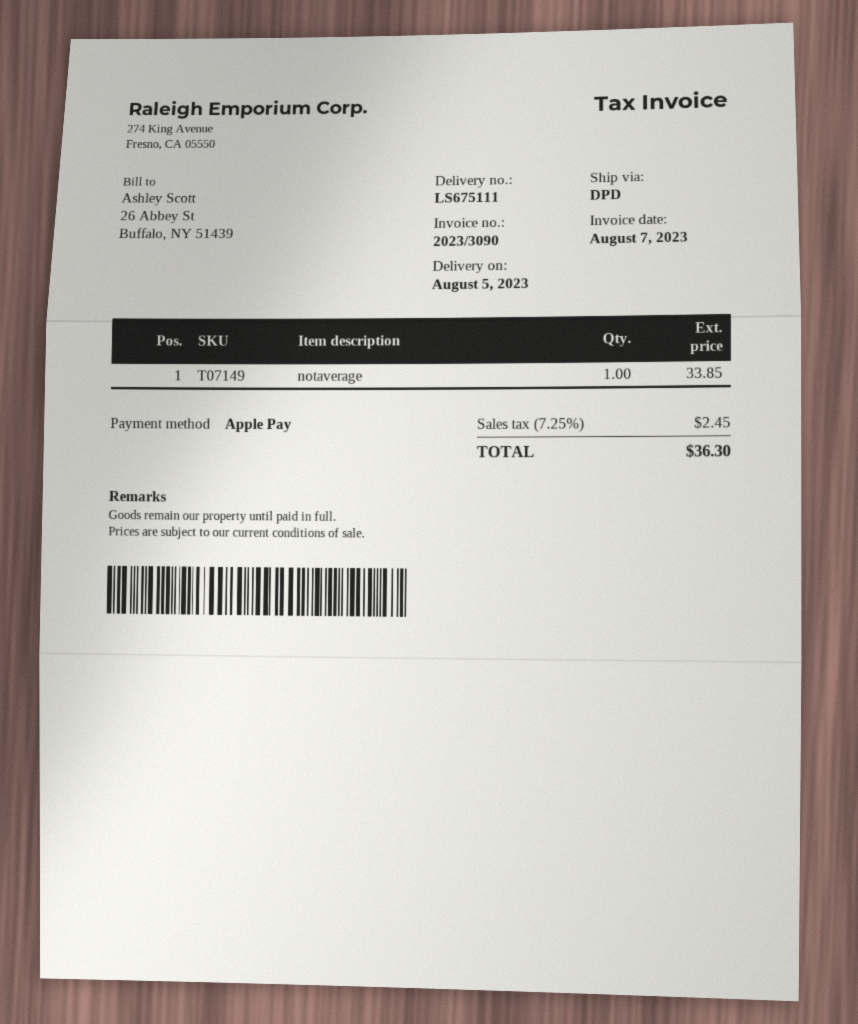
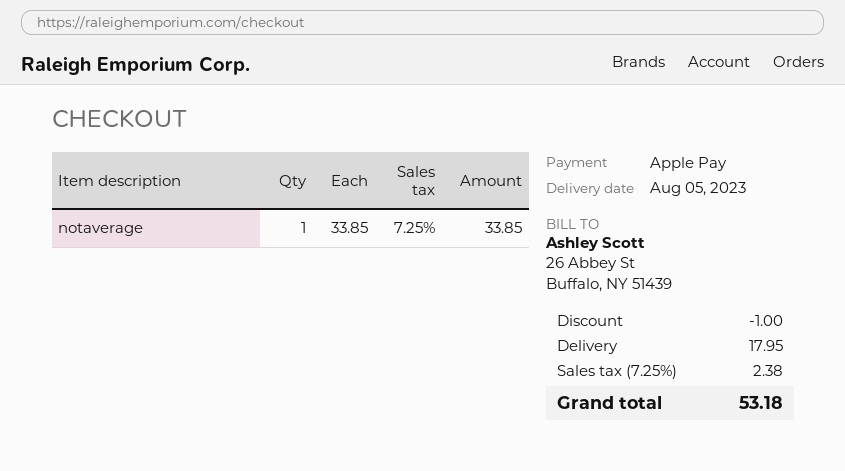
discount: none -> 1.00
shipping: none -> 17.95
tax: 7.25% = 2.45 -> 7.25% = 2.38
total: 36.30 -> 53.18

